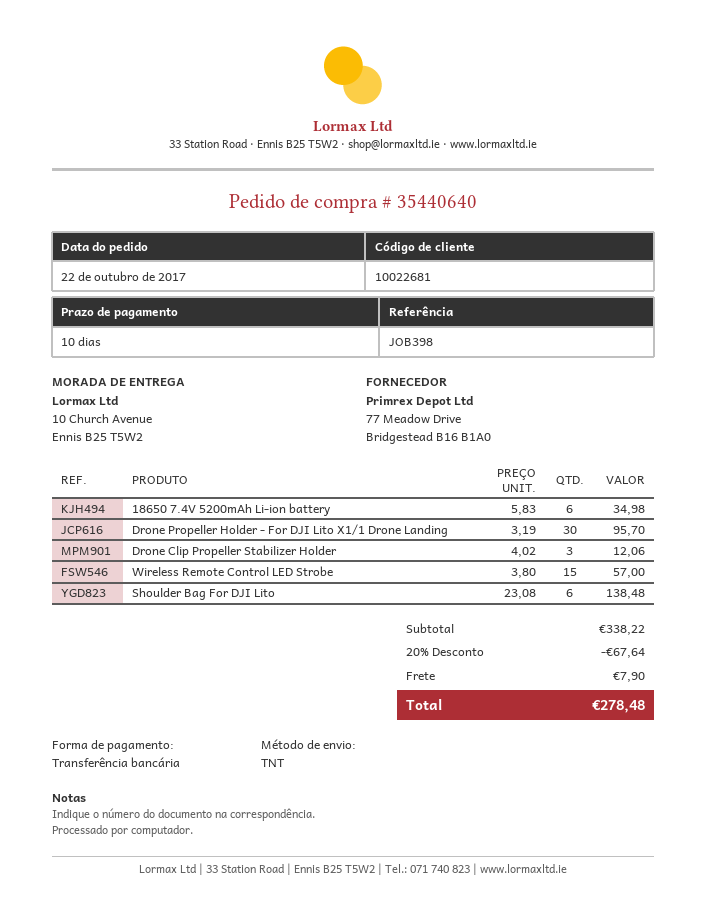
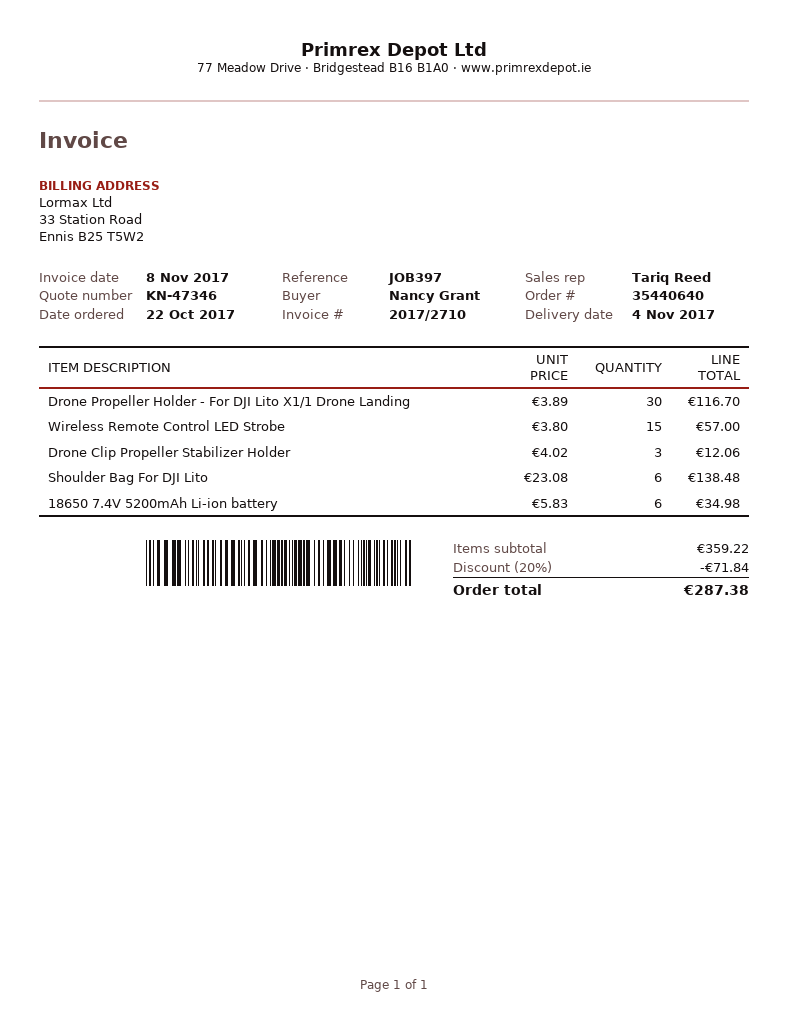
reference: JOB398 -> JOB397
Drone Propeller Holder - For DJI Lito X1/1 Drone Landing: 30 x 3.19 = 95.70 -> 30 x 3.89 = 116.70
subtotal: 338.22 -> 359.22
discount: 20% = 67.64 -> 20% = 71.84
shipping: 7.90 -> none
total: 278.48 -> 287.38

